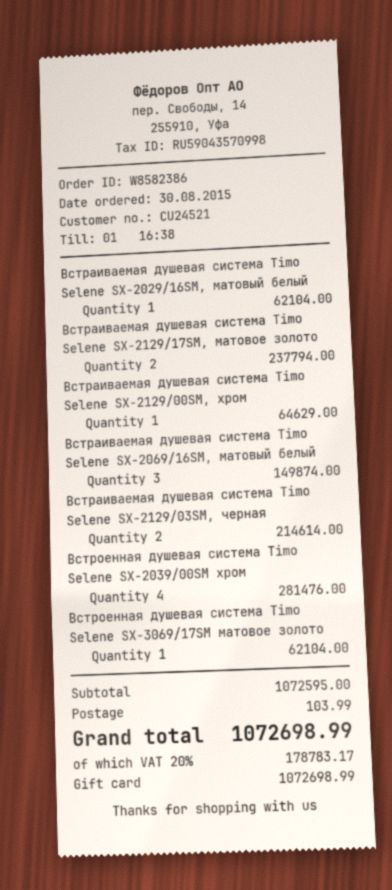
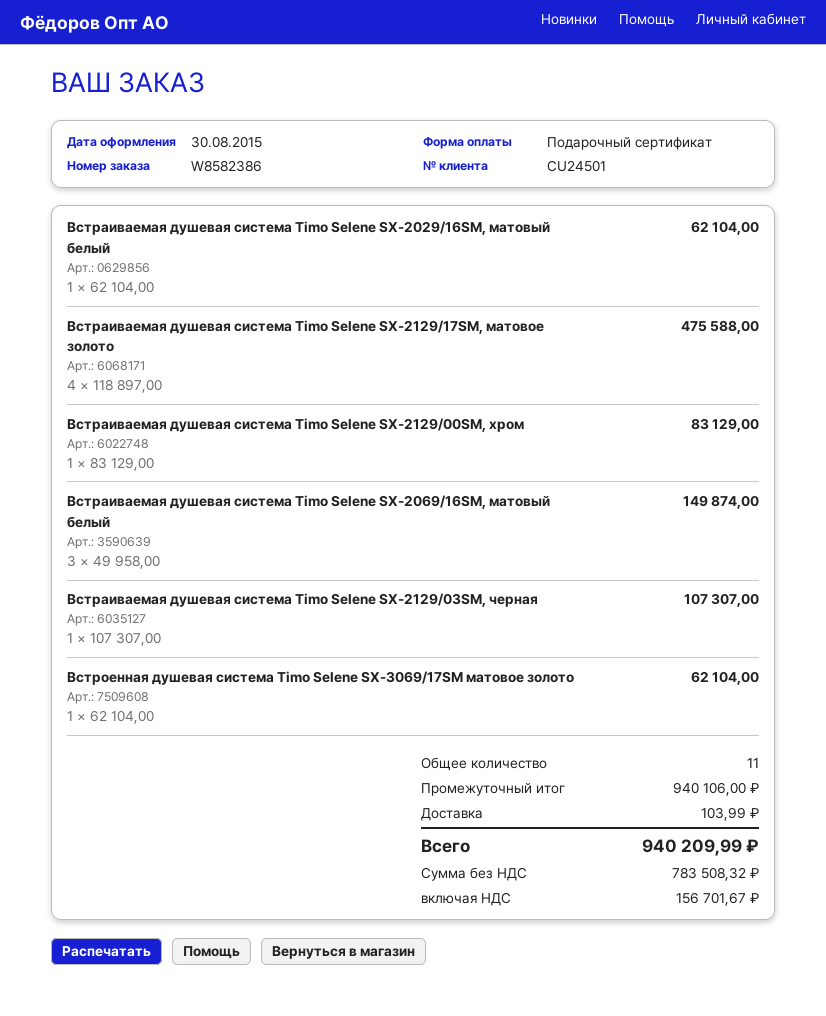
customer number: CU24521 -> CU24501
Встраиваемая душевая система Timo Selene SX-2129/17SM, матовое золото: 2 for 237794.00 -> 4 for 475588.00
Встраиваемая душевая система Timo Selene SX-2129/00SM, хром: 1 for 64629.00 -> 1 for 83129.00
Встраиваемая душевая система Timo Selene SX-2129/03SM, черная: 2 for 214614.00 -> 1 for 107307.00
Встроенная душевая система Timo Selene SX-2039/00SM хром: 4 for 281476.00 -> none
subtotal: 1072595.00 -> 940106.00
tax: 178783.17 -> 156701.67
total: 1072698.99 -> 940209.99

